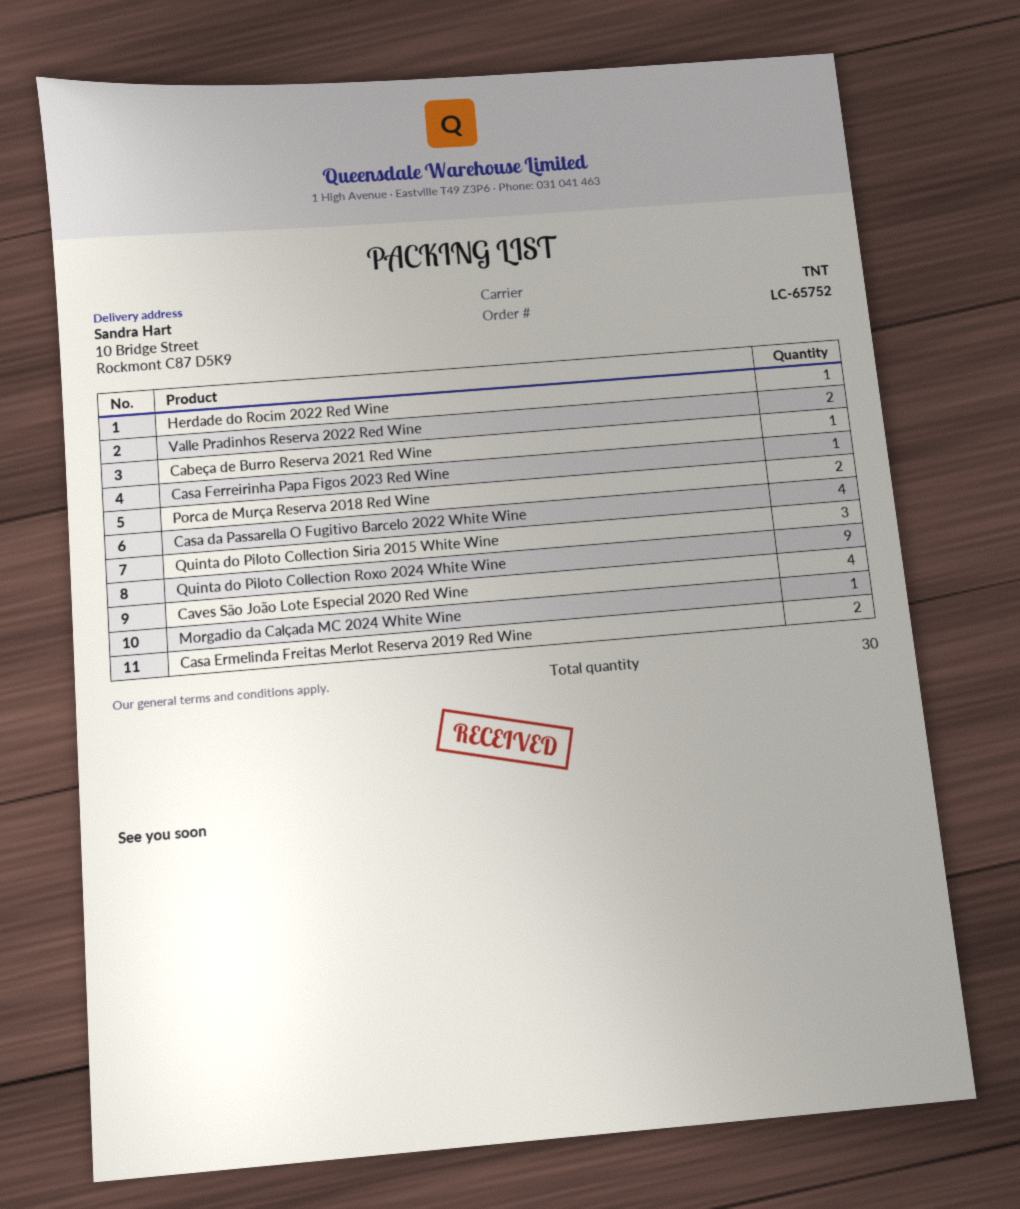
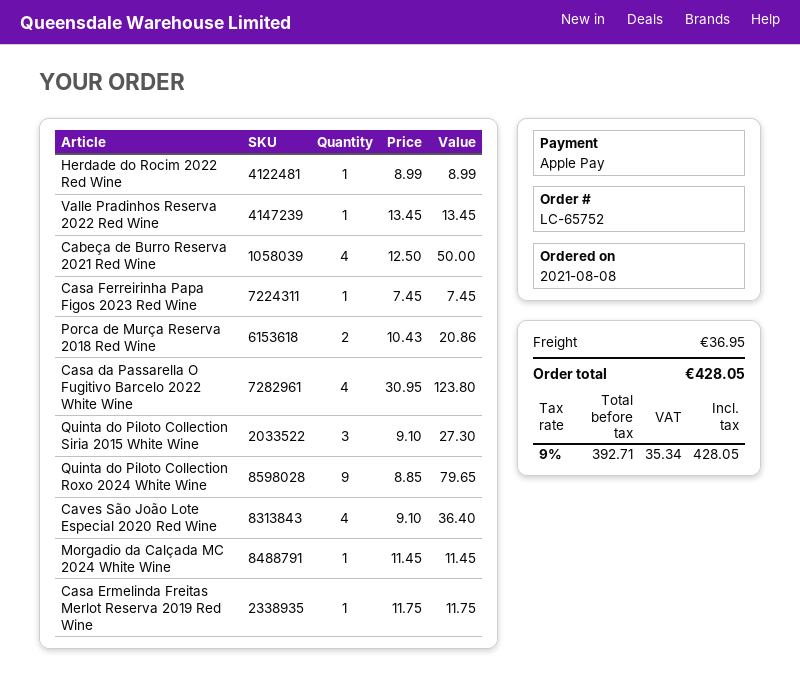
Valle Pradinhos Reserva 2022 Red Wine: 2 -> 1
Cabeça de Burro Reserva 2021 Red Wine: 1 -> 4
Casa Ermelinda Freitas Merlot Reserva 2019 Red Wine: 2 -> 1

